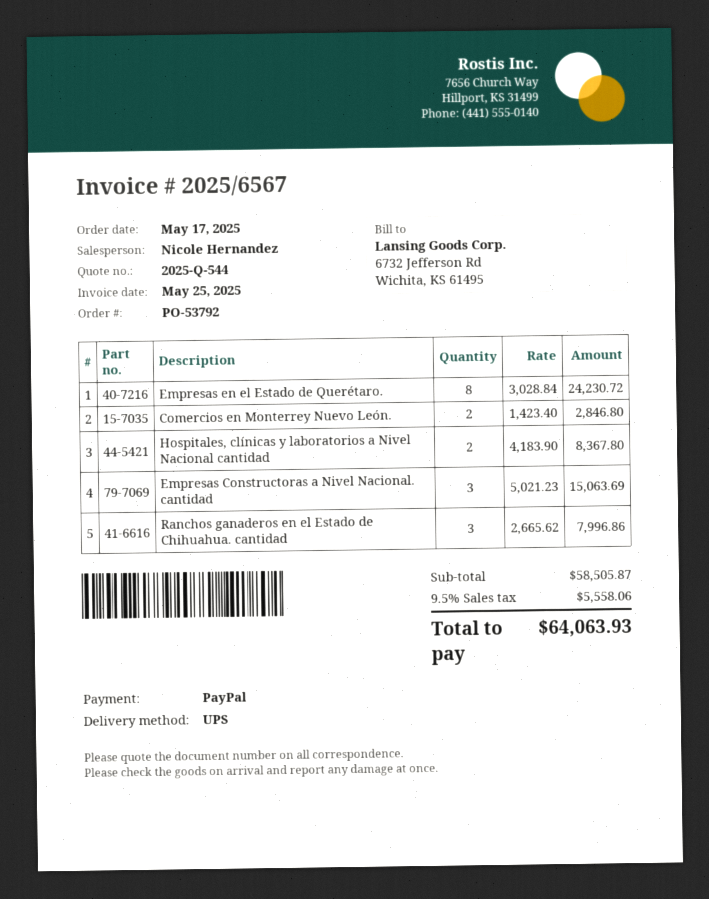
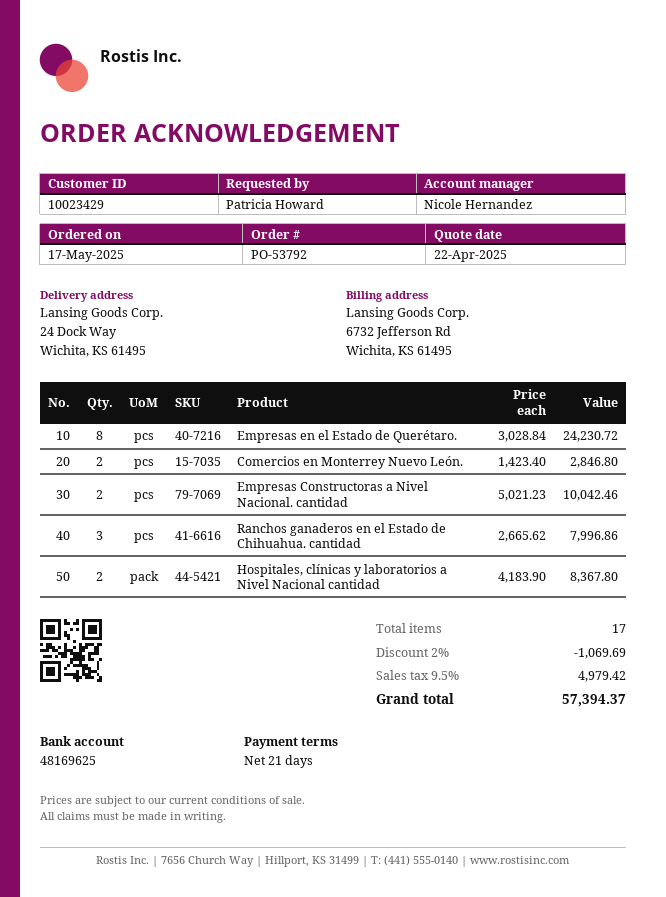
Empresas Constructoras a Nivel Nacional. cantidad: 3 x 5021.23 = 15063.69 -> 2 x 5021.23 = 10042.46
discount: none -> 2% = 1069.69
tax: 9.5% = 5558.06 -> 9.5% = 4979.42
total: 64063.93 -> 57394.37

